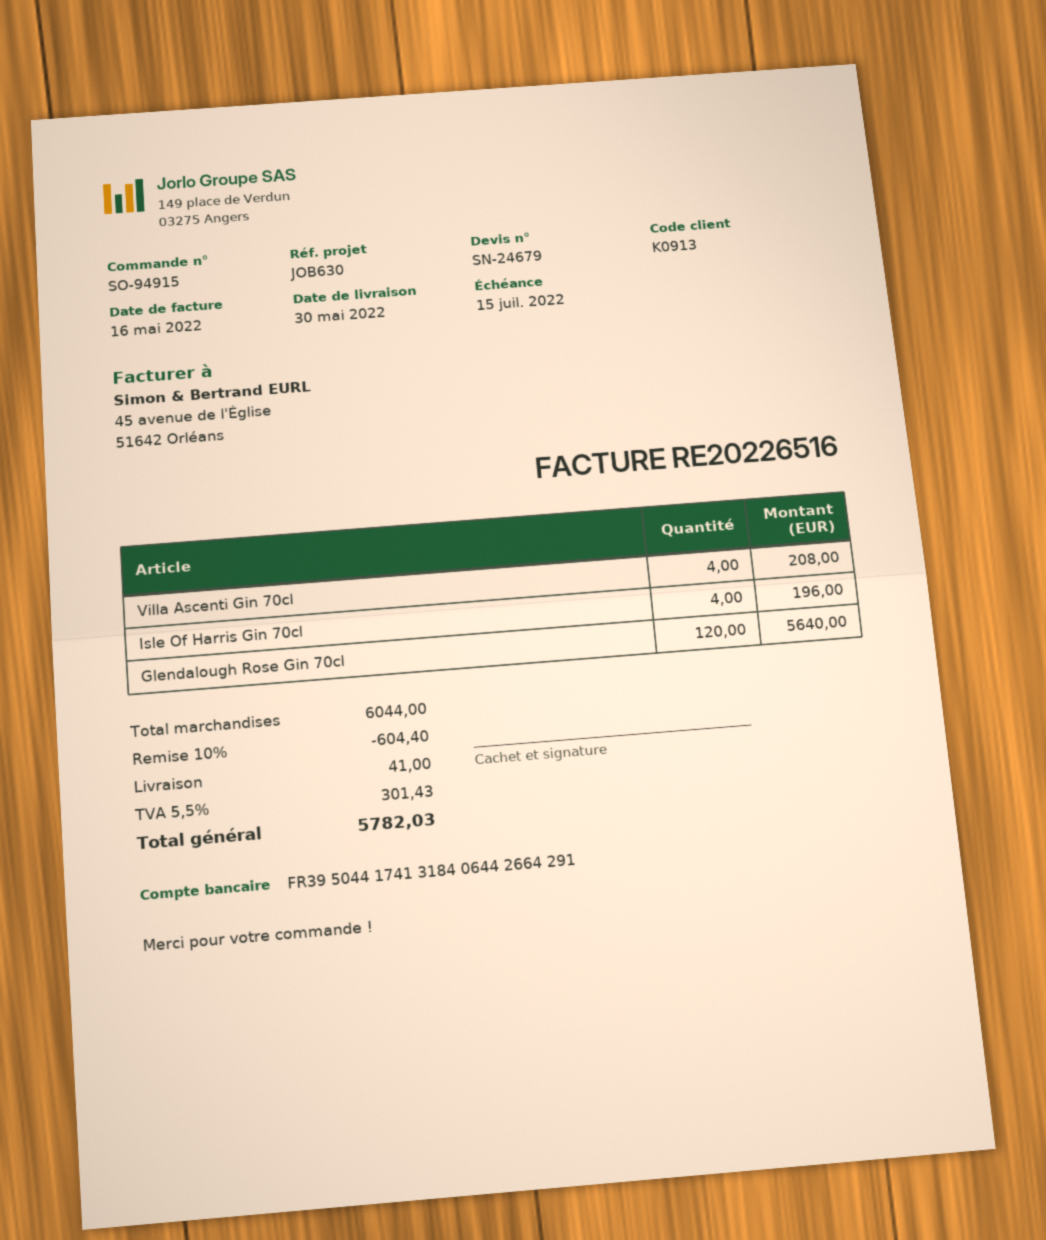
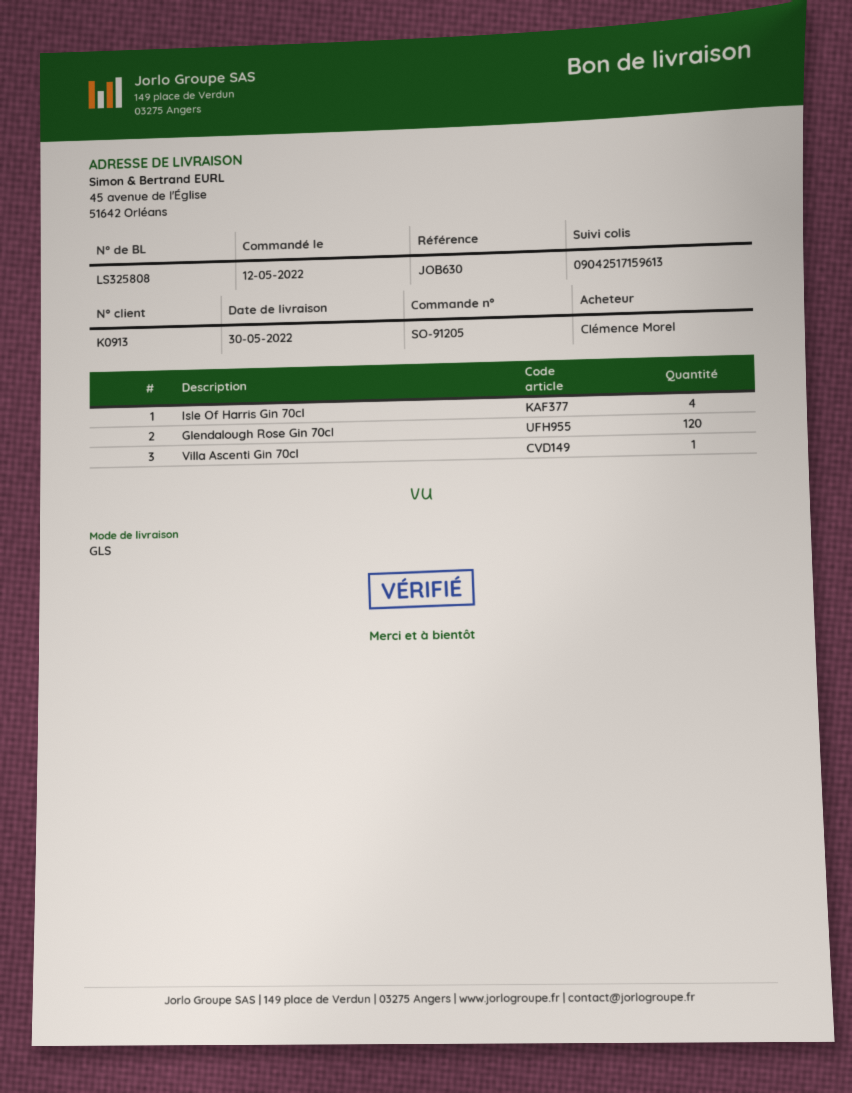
order number: SO-94915 -> SO-91205
Villa Ascenti Gin 70cl: 4 -> 1

